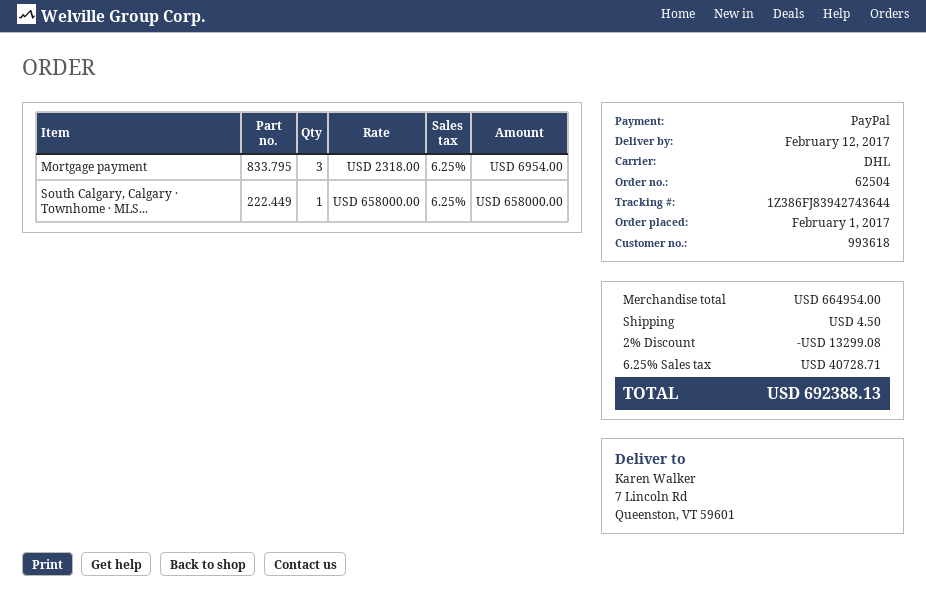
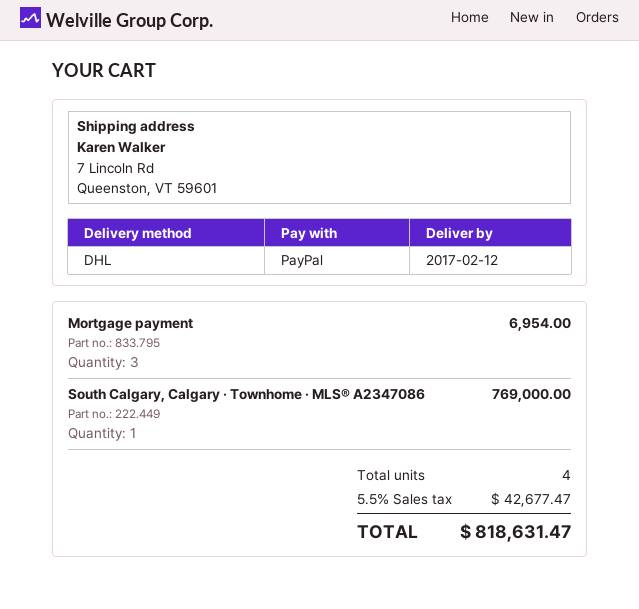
South Calgary, Calgary · Townhome · MLS...: 1 for 658000.00 -> 1 for 769000.00
discount: 2% = 13299.08 -> none
shipping: 4.50 -> none
tax: 6.25% = 40728.71 -> 5.5% = 42677.47
total: 692388.13 -> 818631.47

